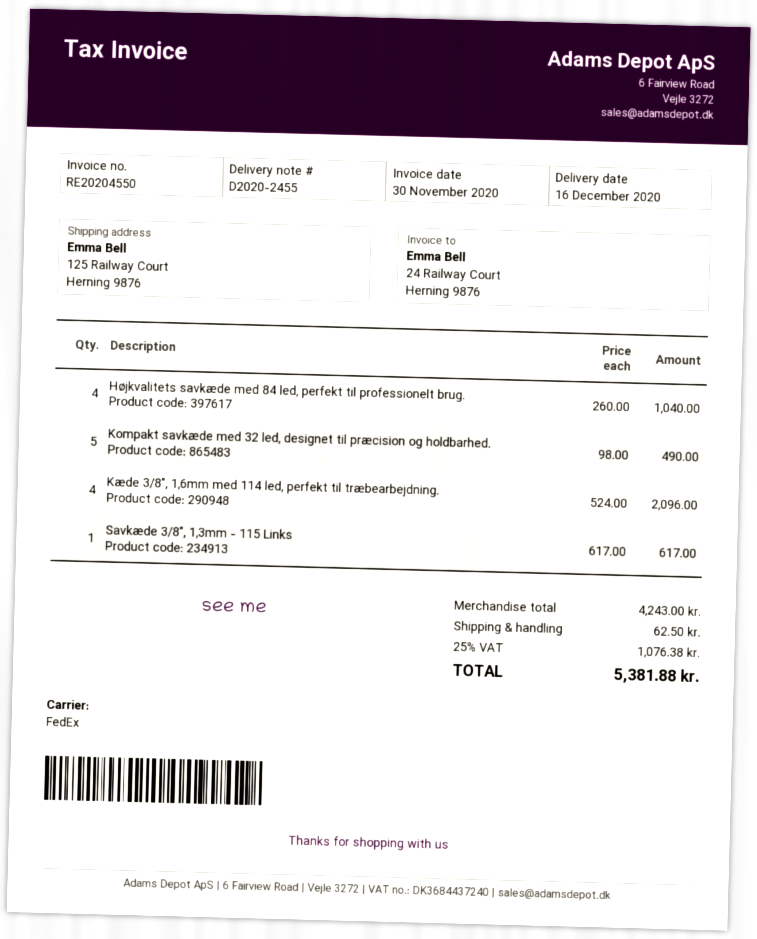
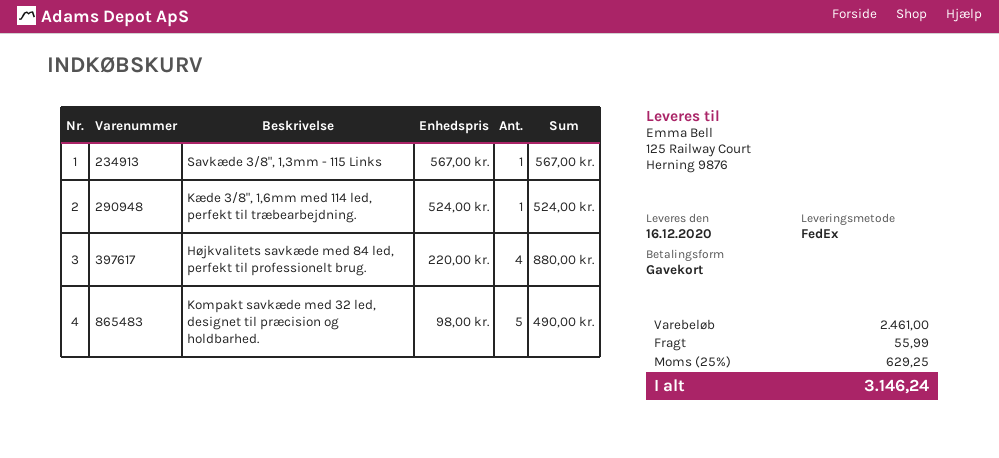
Højkvalitets savkæde med 84 led, perfekt til professionelt brug.: 4 x 260.00 = 1040.00 -> 4 x 220.00 = 880.00
Kæde 3/8", 1,6mm med 114 led, perfekt til træbearbejdning.: 4 x 524.00 = 2096.00 -> 1 x 524.00 = 524.00
Savkæde 3/8", 1,3mm - 115 Links: 1 x 617.00 = 617.00 -> 1 x 567.00 = 567.00
subtotal: 4243.00 -> 2461.00
shipping: 62.50 -> 55.99
tax: 25% = 1076.38 -> 25% = 629.25
total: 5381.88 -> 3146.24

